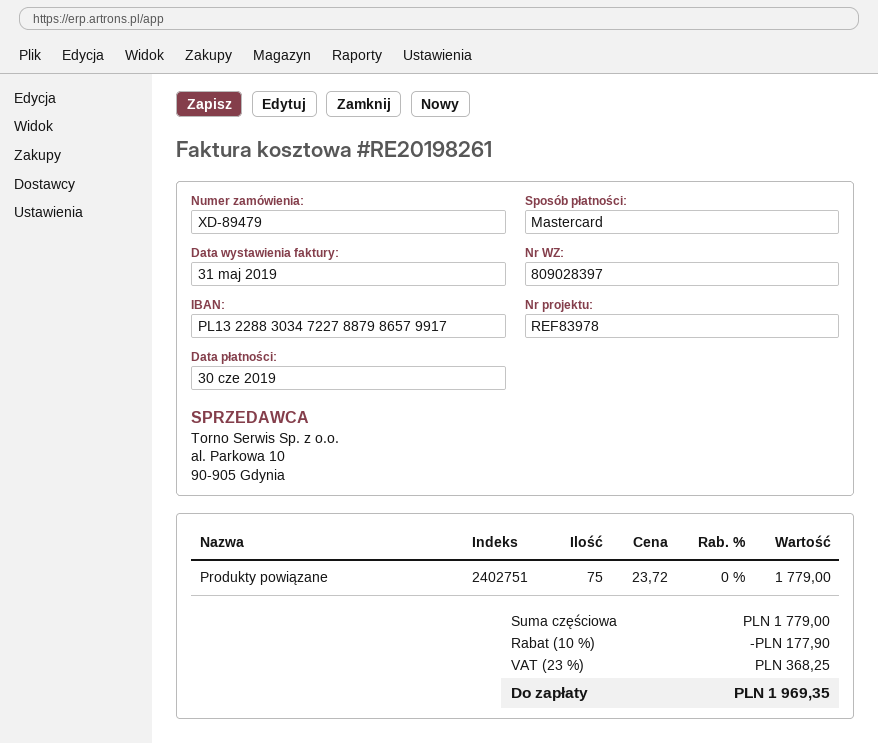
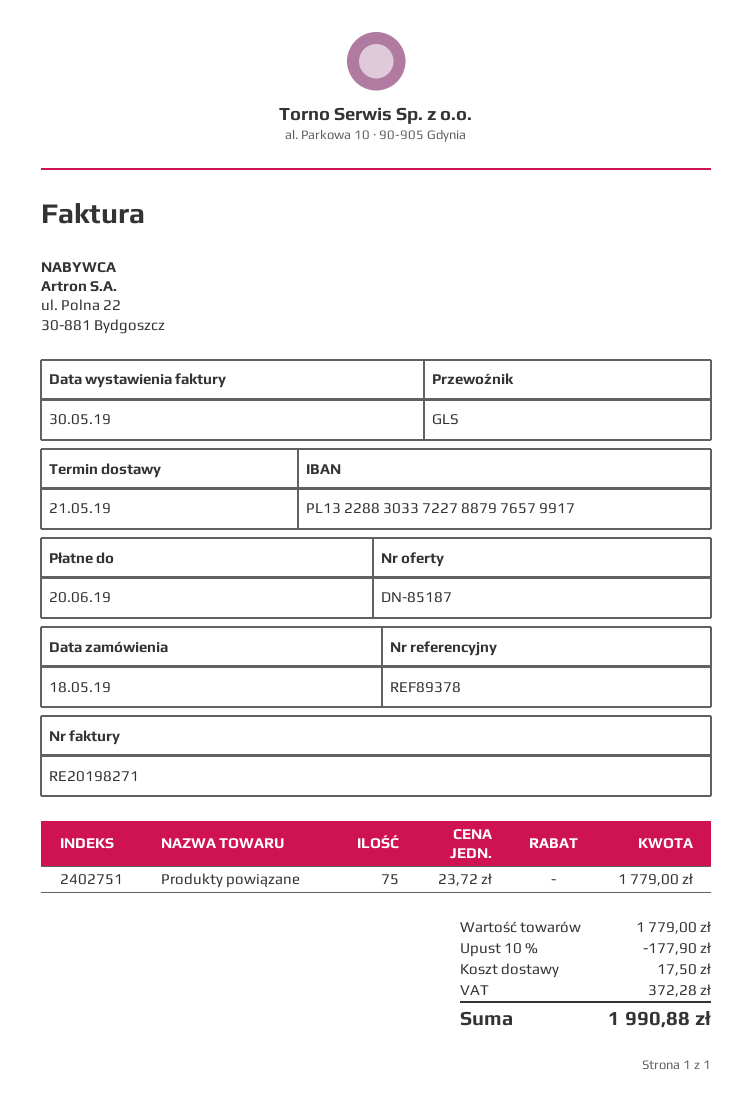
invoice number: RE20198261 -> RE20198271
invoice date: 2019-05-31 -> 2019-05-30
due date: 2019-06-30 -> 2019-06-20
reference: REF83978 -> REF89378
bank account: PL13228830347227887986579917 -> PL13228830337227887976579917
shipping: none -> 17.50
tax: 368.25 -> 372.28
total: 1969.35 -> 1990.88

